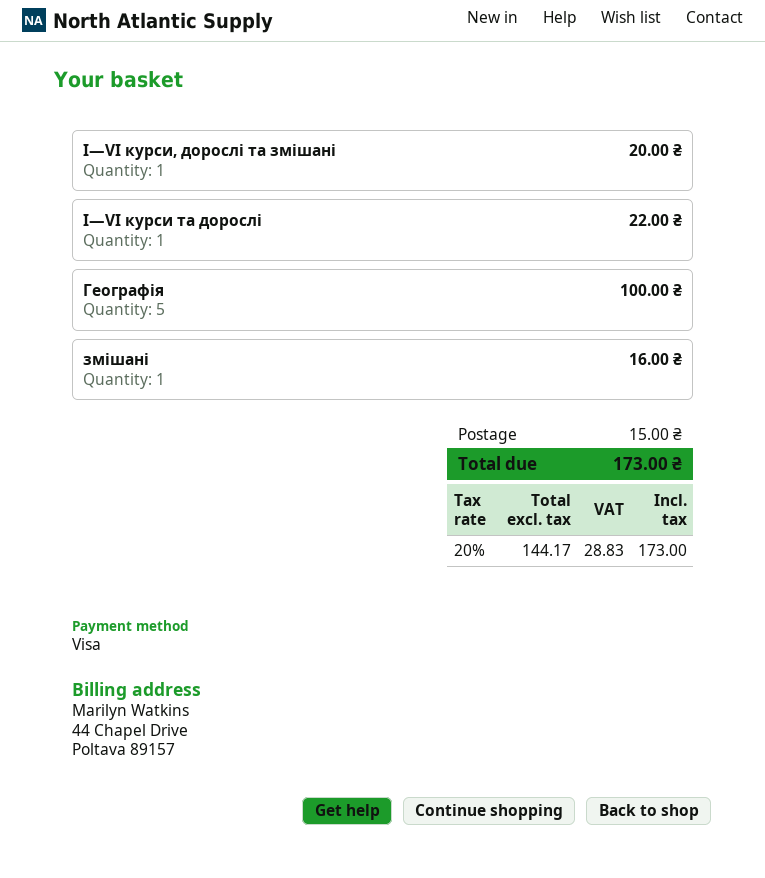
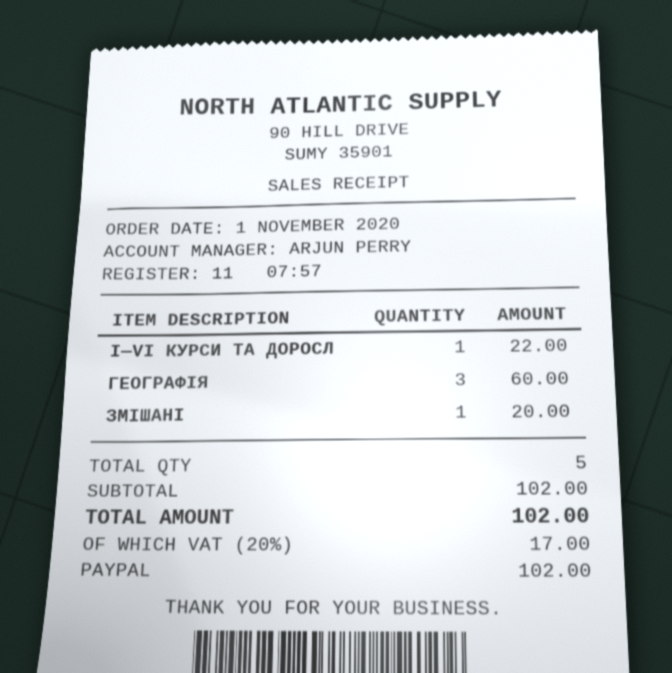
payment method: Visa -> PayPal
I—VI курси, дорослі та змішані: 1 for 20.00 -> none
Географія: 5 for 100.00 -> 3 for 60.00
змішані: 1 for 16.00 -> 1 for 20.00
shipping: 15.00 -> none
tax: 20% = 28.83 -> 20% = 17.00
total: 173.00 -> 102.00

